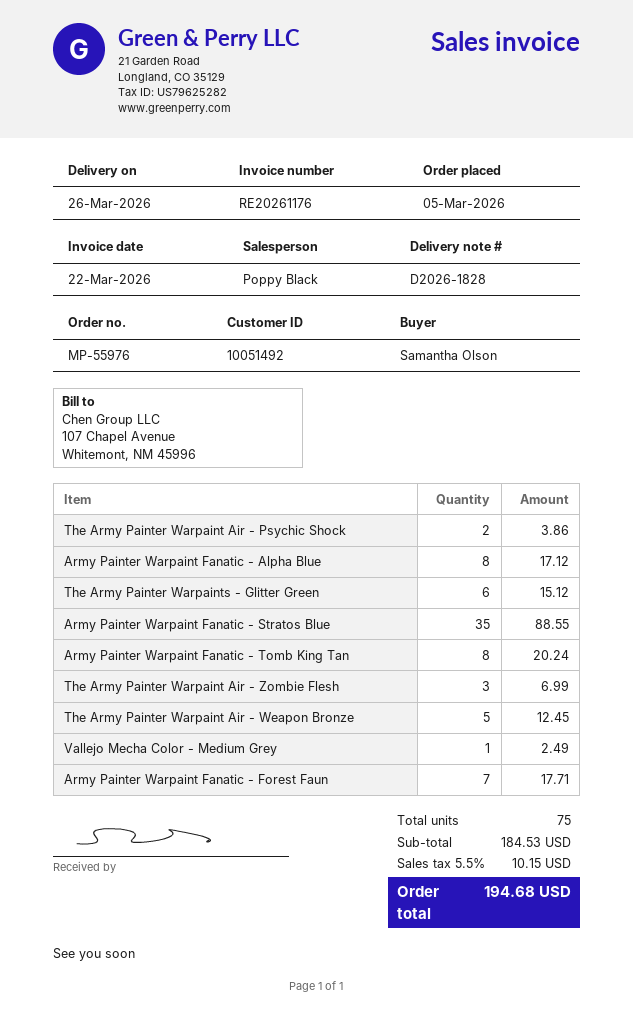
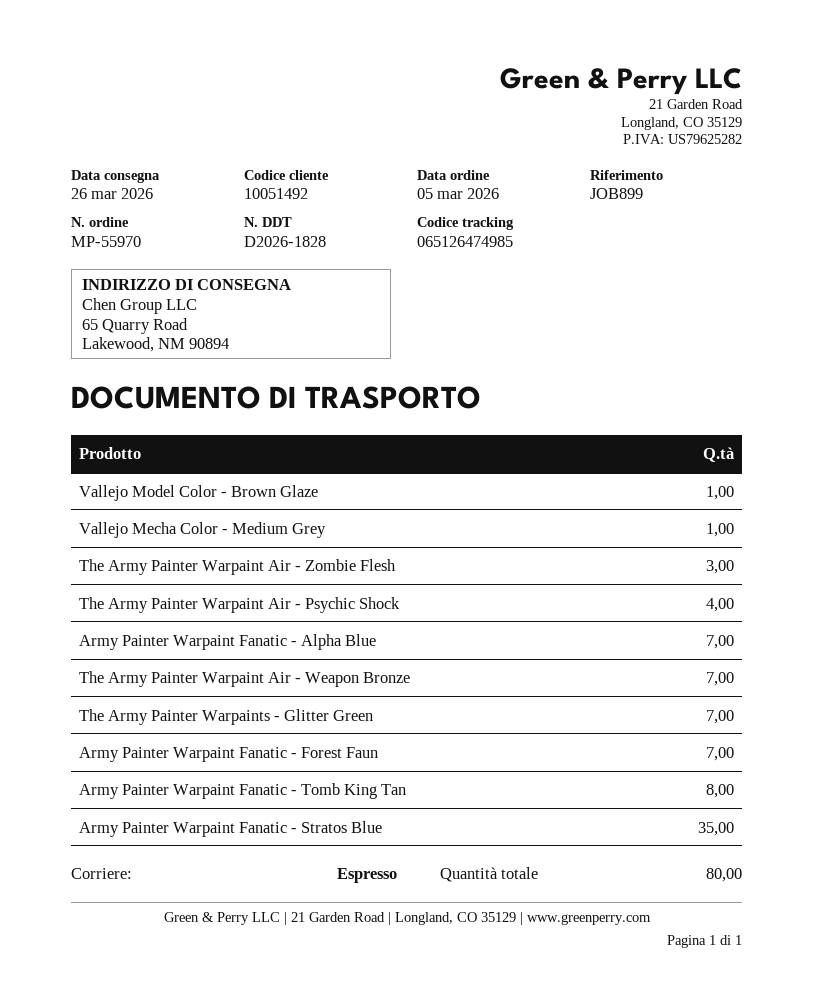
order number: MP-55976 -> MP-55970
The Army Painter Warpaint Air - Psychic Shock: 2 -> 4
Army Painter Warpaint Fanatic - Alpha Blue: 8 -> 7
The Army Painter Warpaints - Glitter Green: 6 -> 7
The Army Painter Warpaint Air - Weapon Bronze: 5 -> 7
Vallejo Model Color - Brown Glaze: none -> 1
total quantity: 75 -> 80

